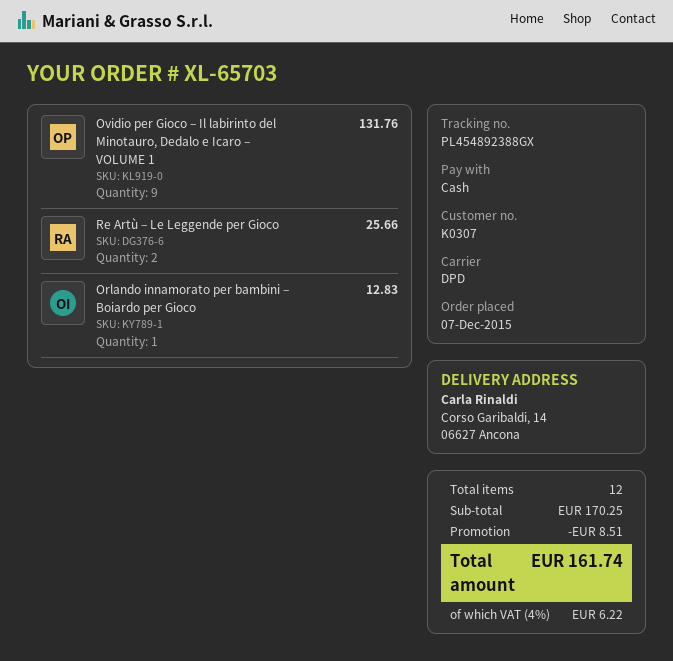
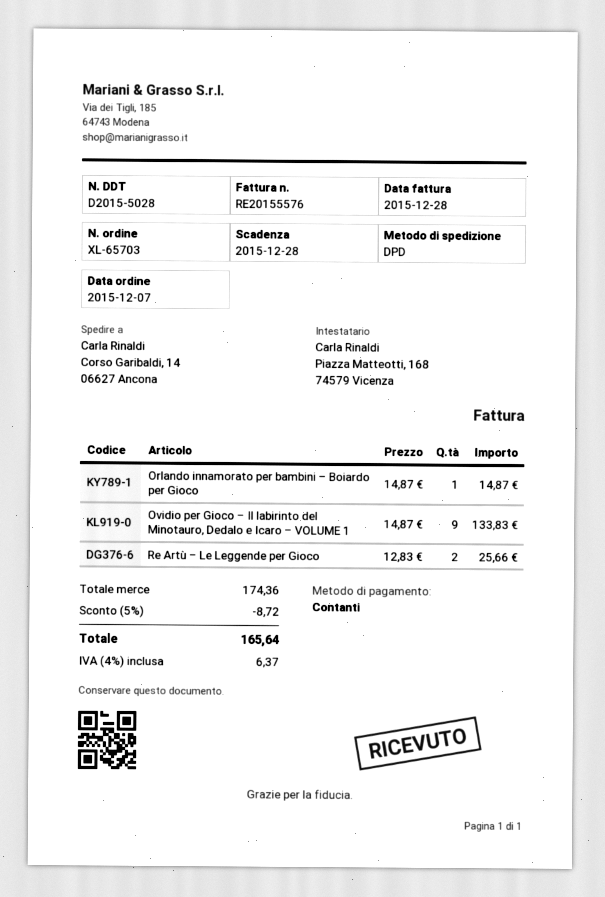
Ovidio per Gioco – Il labirinto del Minotauro, Dedalo e Icaro – VOLUME 1: 9 for 131.76 -> 9 for 133.83
Orlando innamorato per bambini – Boiardo per Gioco: 1 for 12.83 -> 1 for 14.87
subtotal: 170.25 -> 174.36
discount: 8.51 -> 8.72
tax: 4% = 6.22 -> 4% = 6.37
total: 161.74 -> 165.64

